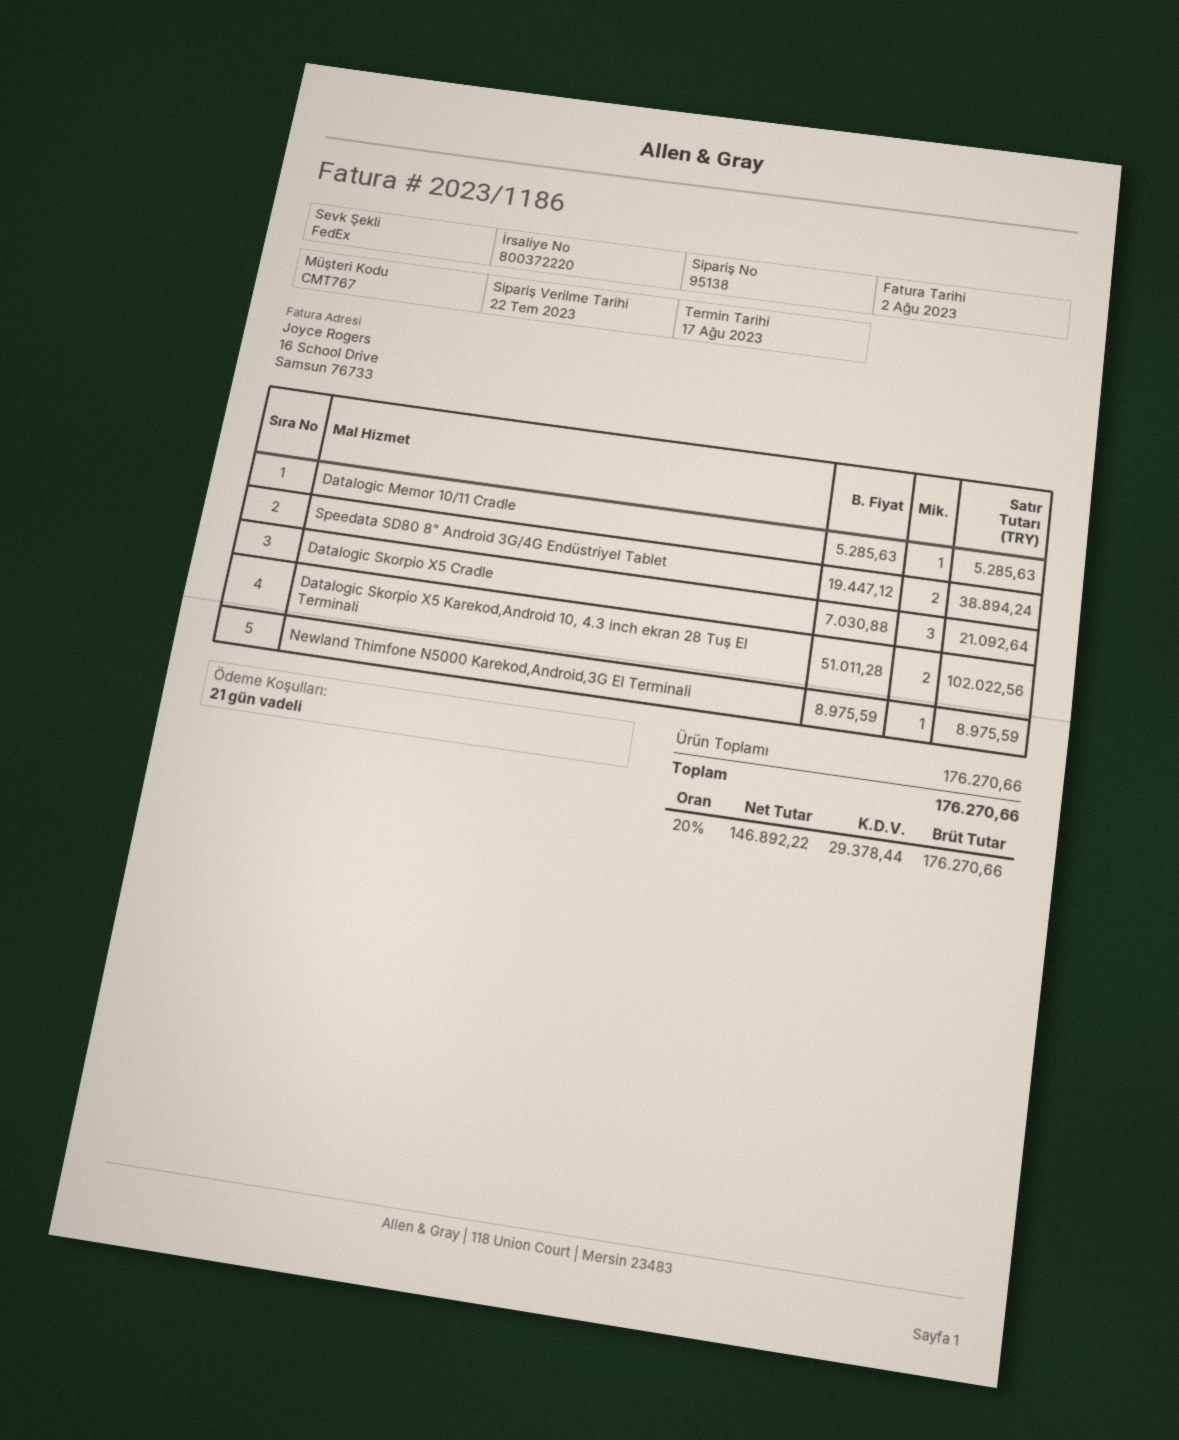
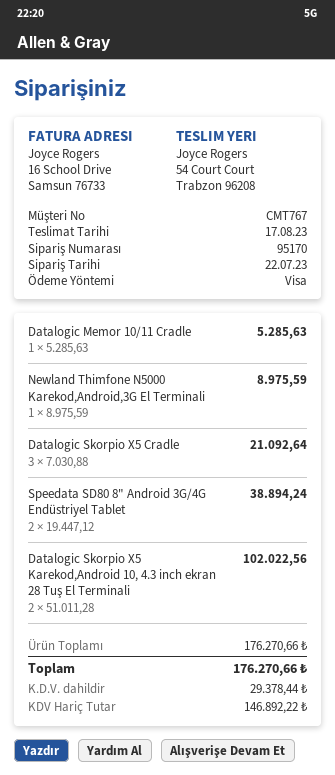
order number: 95138 -> 95170

